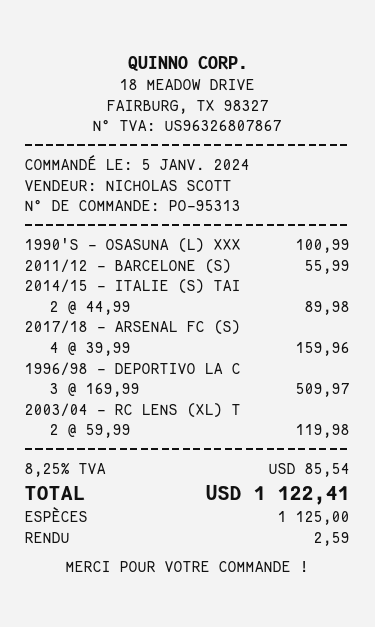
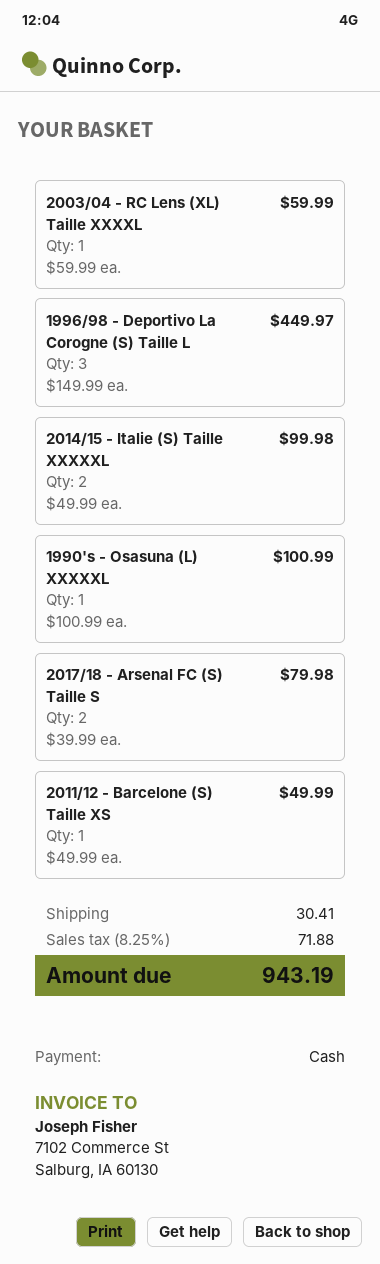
2011/12 - BARCELONE (S): 1 x 55.99 = 55.99 -> 1 x 49.99 = 49.99
2014/15 - ITALIE (S) TAI: 2 x 44.99 = 89.98 -> 2 x 49.99 = 99.98
2017/18 - ARSENAL FC (S): 4 x 39.99 = 159.96 -> 2 x 39.99 = 79.98
1996/98 - DEPORTIVO LA C: 3 x 169.99 = 509.97 -> 3 x 149.99 = 449.97
2003/04 - RC LENS (XL) T: 2 x 59.99 = 119.98 -> 1 x 59.99 = 59.99
shipping: none -> 30.41
tax: 8.25% = 85.54 -> 8.25% = 71.88
total: 1122.41 -> 943.19

